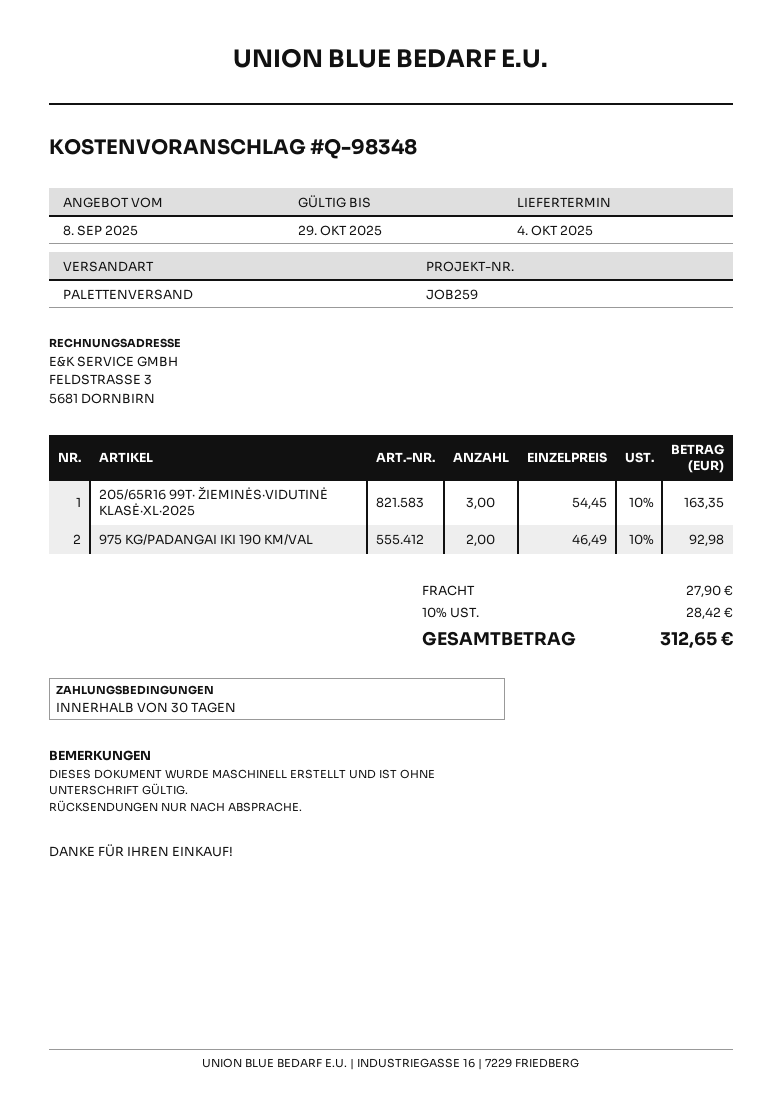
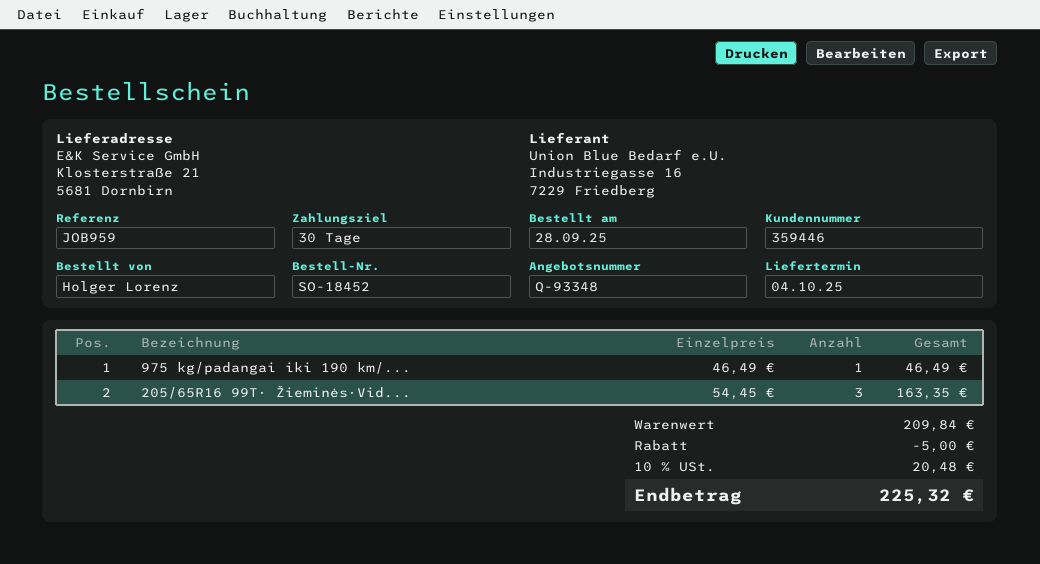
quote number: Q-98348 -> Q-93348
reference: JOB259 -> JOB959
975 KG/PADANGAI IKI 190 KM/VAL: 2 x 46.49 = 92.98 -> 1 x 46.49 = 46.49
discount: none -> 5.00
shipping: 27.90 -> none
tax: 10% = 28.42 -> 10% = 20.48
total: 312.65 -> 225.32

